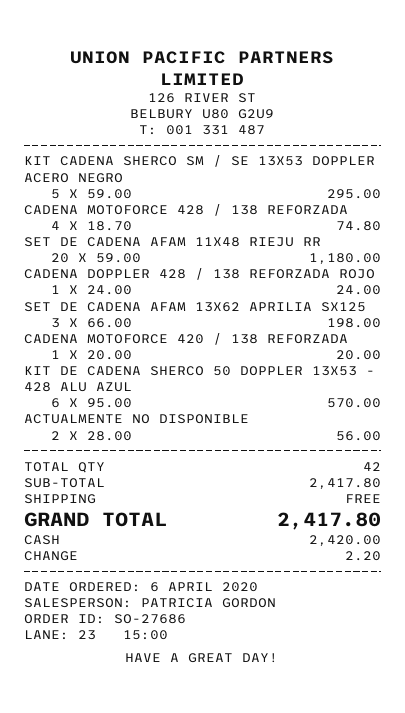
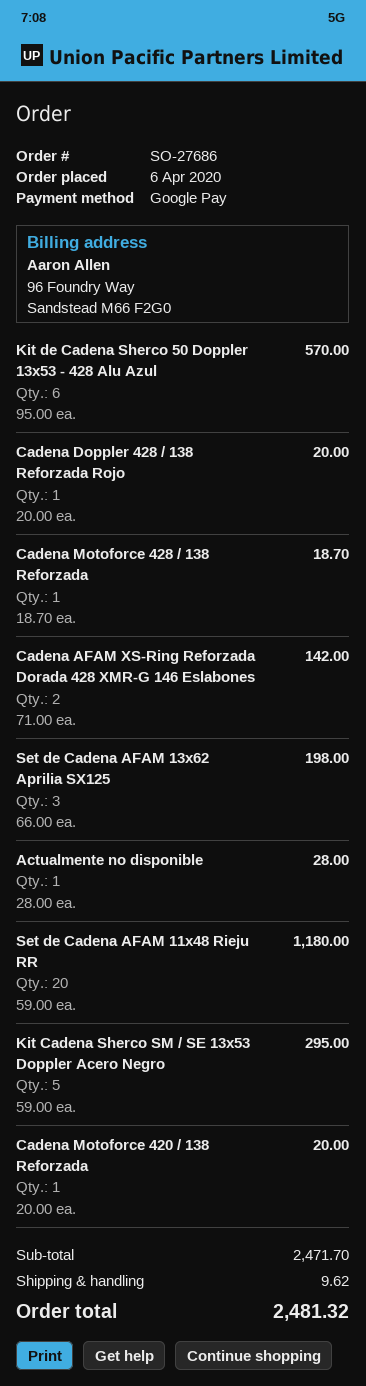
payment method: cash -> Google Pay
CADENA MOTOFORCE 428 / 138 REFORZADA: 4 x 18.70 = 74.80 -> 1 x 18.70 = 18.70
CADENA DOPPLER 428 / 138 REFORZADA ROJO: 1 x 24.00 = 24.00 -> 1 x 20.00 = 20.00
ACTUALMENTE NO DISPONIBLE: 2 x 28.00 = 56.00 -> 1 x 28.00 = 28.00
Cadena AFAM XS-Ring Reforzada Dorada 428 XMR-G 146 Eslabones: none -> 2 x 71.00 = 142.00
subtotal: 2417.80 -> 2471.70
shipping: 0.00 -> 9.62
total: 2417.80 -> 2481.32

